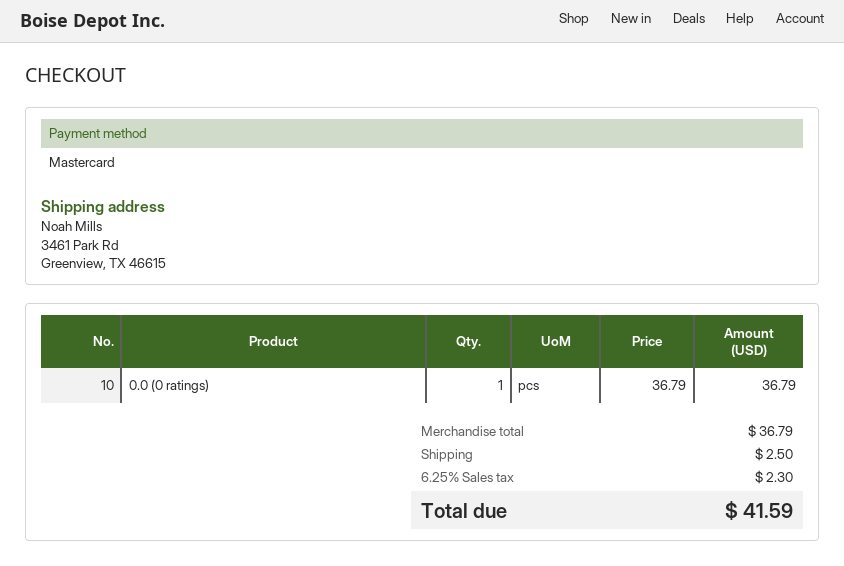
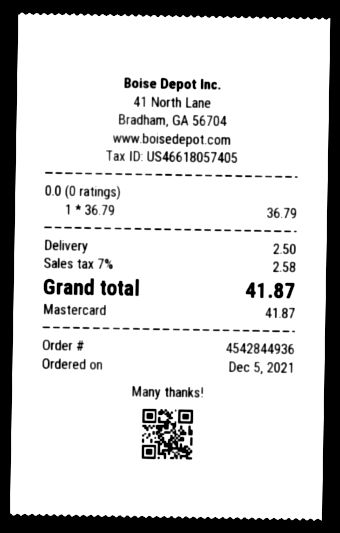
tax: 6.25% = 2.30 -> 7% = 2.58
total: 41.59 -> 41.87

